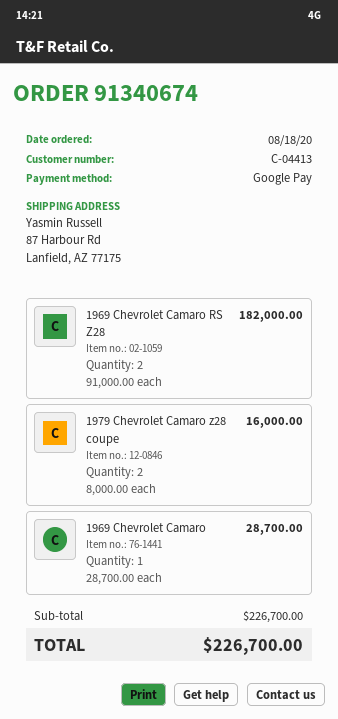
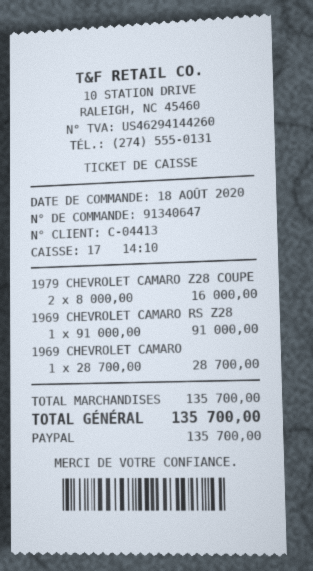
order number: 91340674 -> 91340647
payment method: Google Pay -> PayPal
1969 Chevrolet Camaro RS Z28: 2 x 91000.00 = 182000.00 -> 1 x 91000.00 = 91000.00
subtotal: 226700.00 -> 135700.00
total: 226700.00 -> 135700.00

